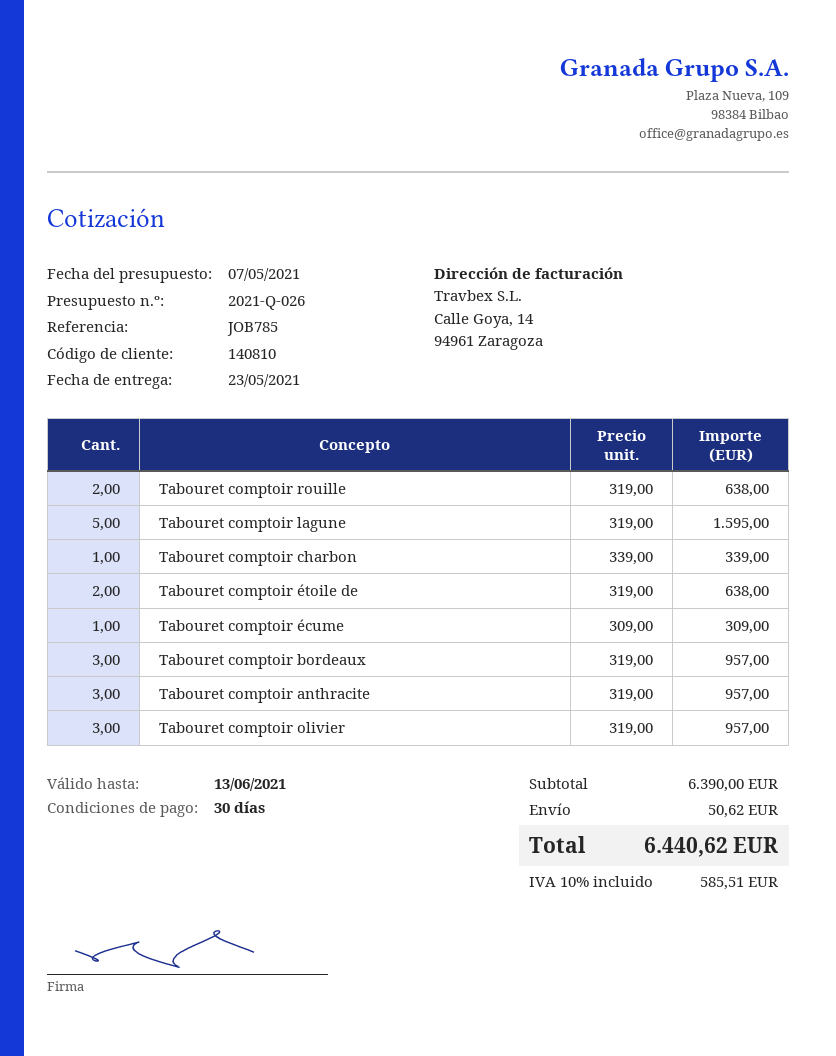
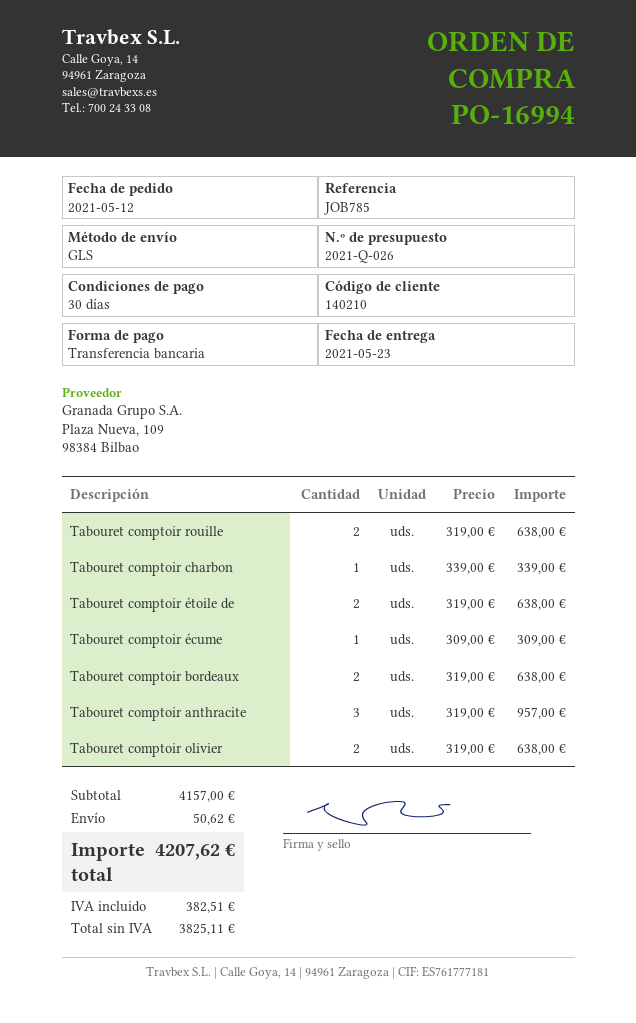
customer number: 140810 -> 140210
Tabouret comptoir lagune: 5 x 319.00 = 1595.00 -> none
Tabouret comptoir bordeaux: 3 x 319.00 = 957.00 -> 2 x 319.00 = 638.00
Tabouret comptoir olivier: 3 x 319.00 = 957.00 -> 2 x 319.00 = 638.00
subtotal: 6390.00 -> 4157.00
tax: 585.51 -> 382.51
total: 6440.62 -> 4207.62

